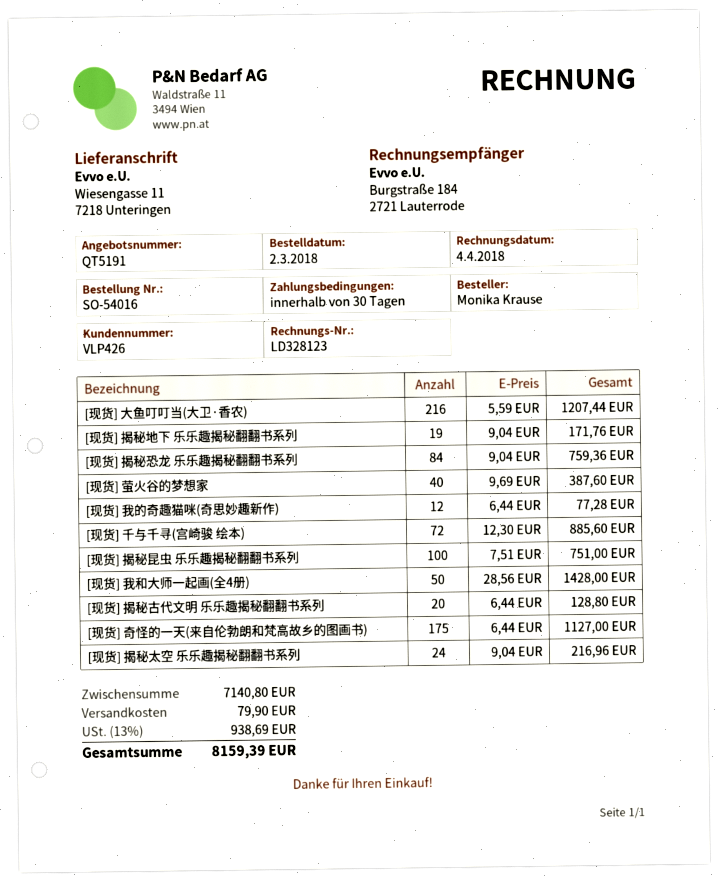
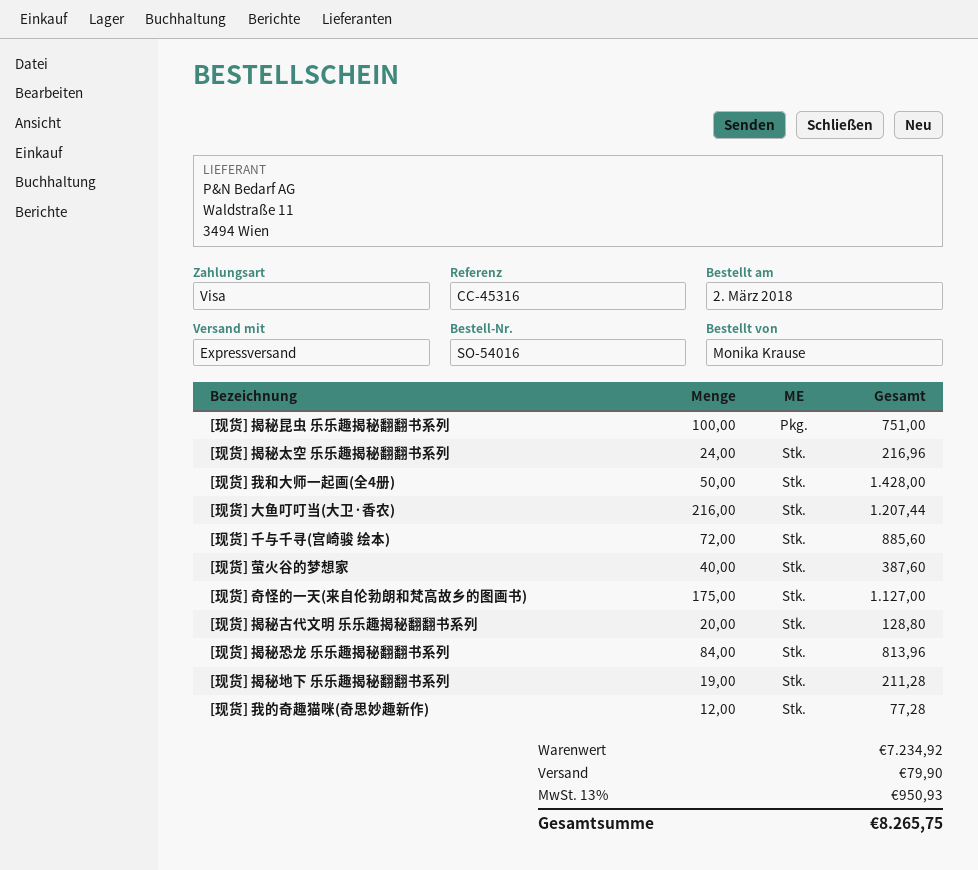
[现货] 揭秘地下 乐乐趣揭秘翻翻书系列: 19 for 171.76 -> 19 for 211.28
[现货] 揭秘恐龙 乐乐趣揭秘翻翻书系列: 84 for 759.36 -> 84 for 813.96
subtotal: 7140.80 -> 7234.92
tax: 13% = 938.69 -> 13% = 950.93
total: 8159.39 -> 8265.75

